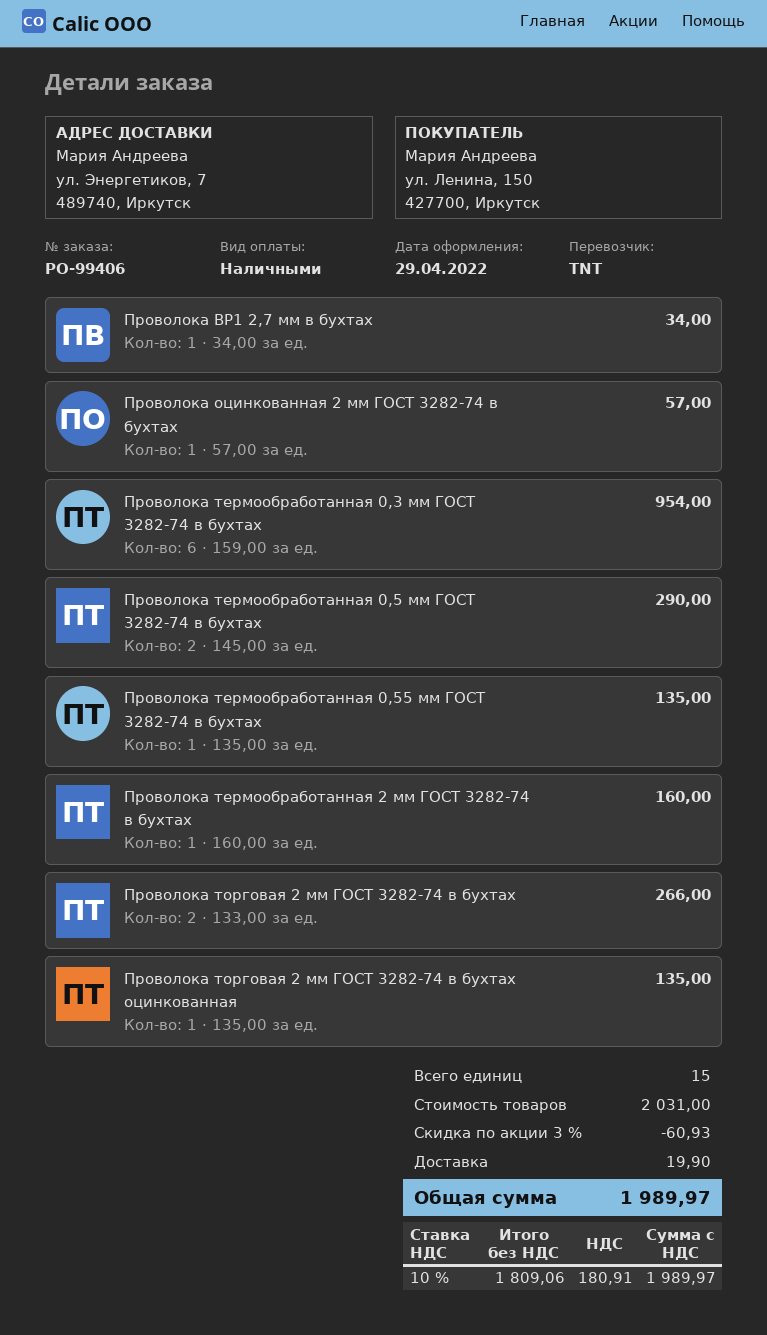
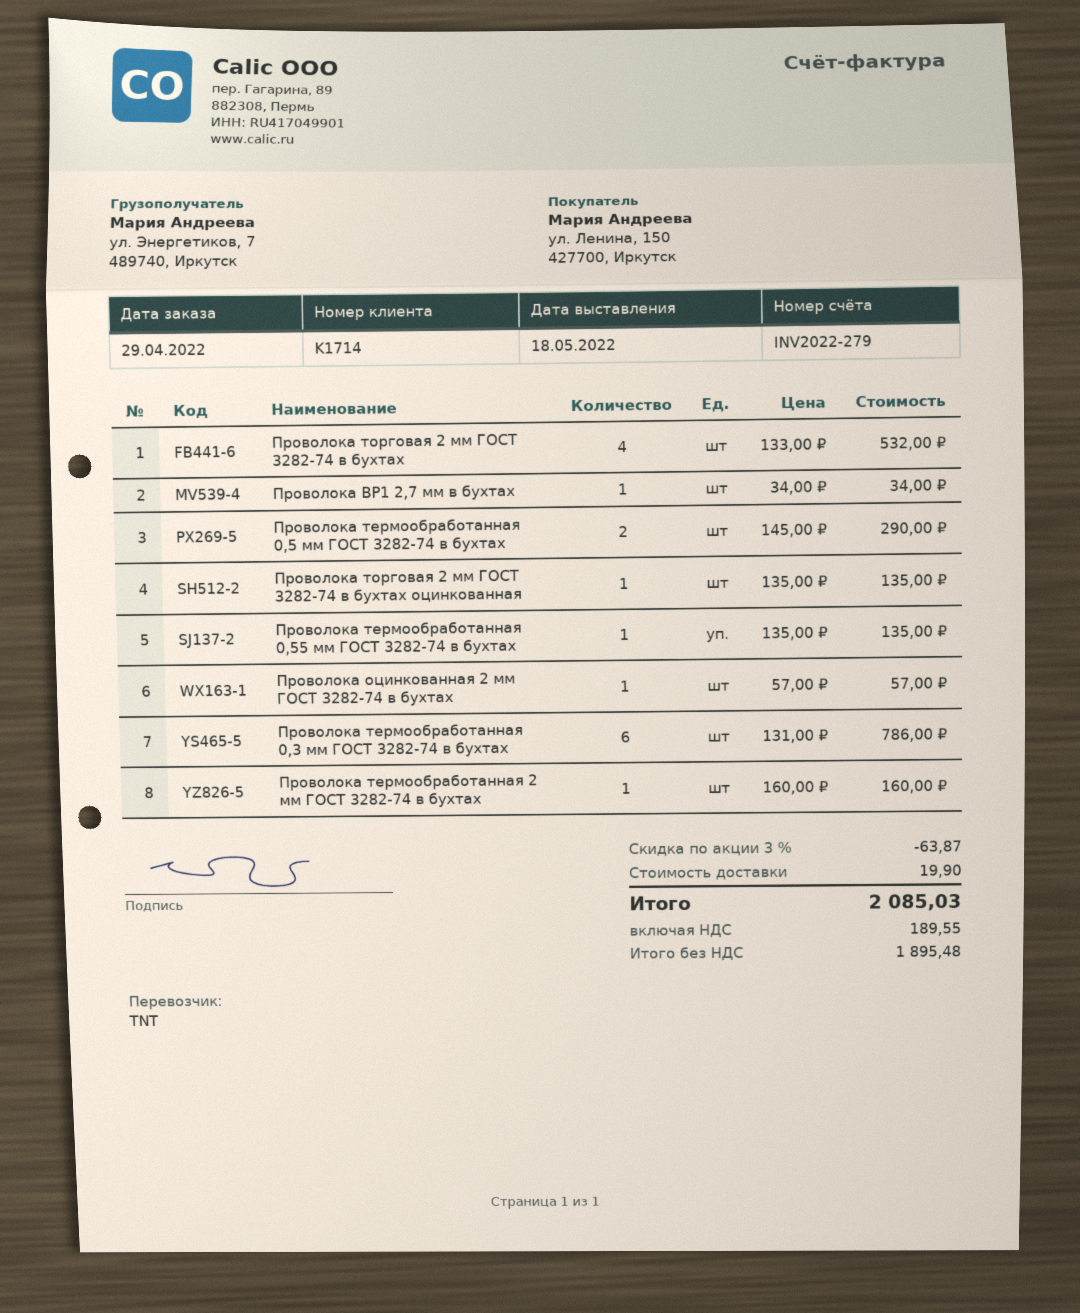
Проволока термообработанная 0,3 мм ГОСТ 3282-74 в бухтах: 6 x 159.00 = 954.00 -> 6 x 131.00 = 786.00
Проволока торговая 2 мм ГОСТ 3282-74 в бухтах: 2 x 133.00 = 266.00 -> 4 x 133.00 = 532.00
discount: 3% = 60.93 -> 3% = 63.87
net: 1809.06 -> 1895.48
tax: 180.91 -> 189.55
total: 1989.97 -> 2085.03

